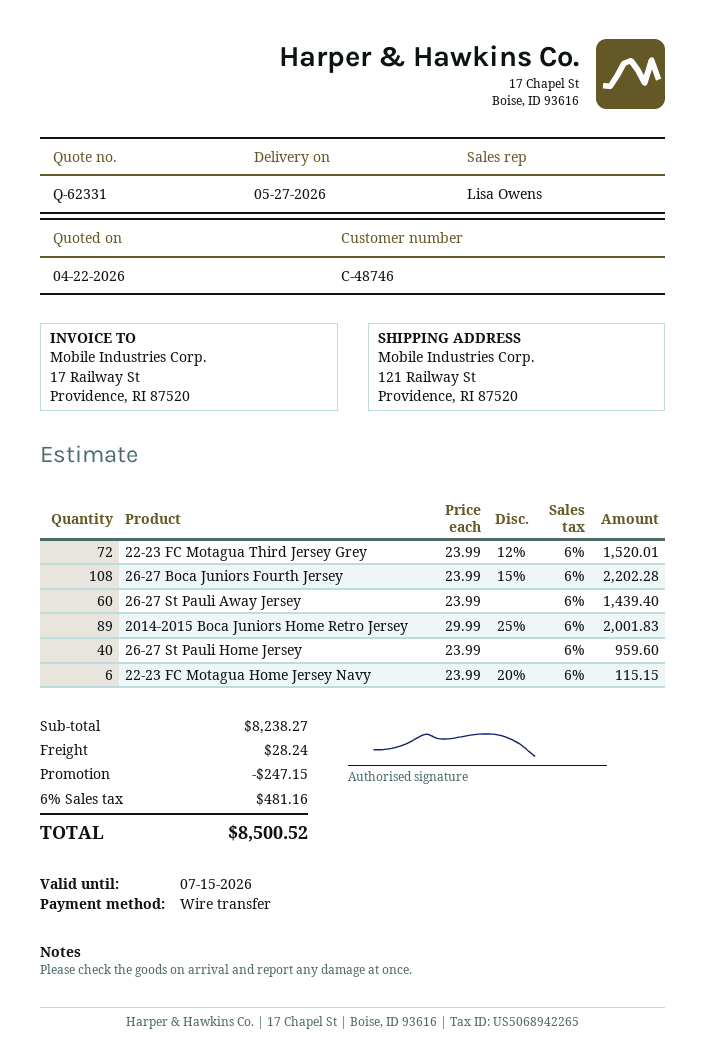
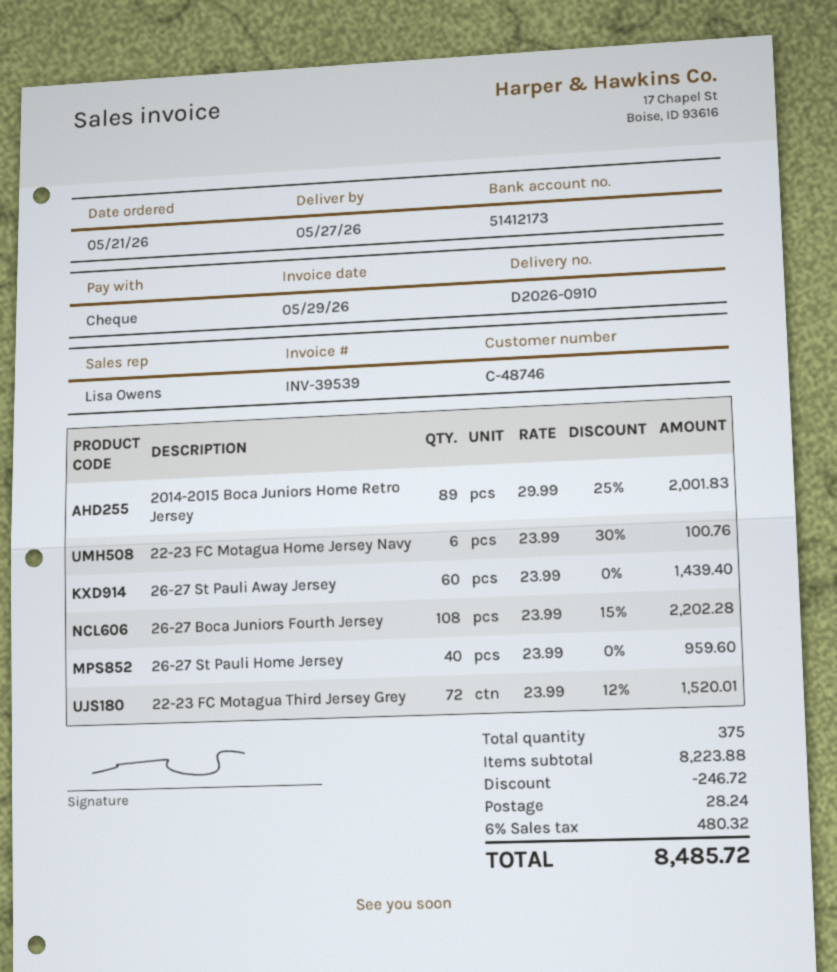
payment method: bank transfer -> cheque
22-23 FC Motagua Home Jersey Navy: 6 x 23.99 - 20% = 115.15 -> 6 x 23.99 - 30% = 100.76
subtotal: 8238.27 -> 8223.88
discount: 247.15 -> 246.72
tax: 6% = 481.16 -> 6% = 480.32
total: 8500.52 -> 8485.72

